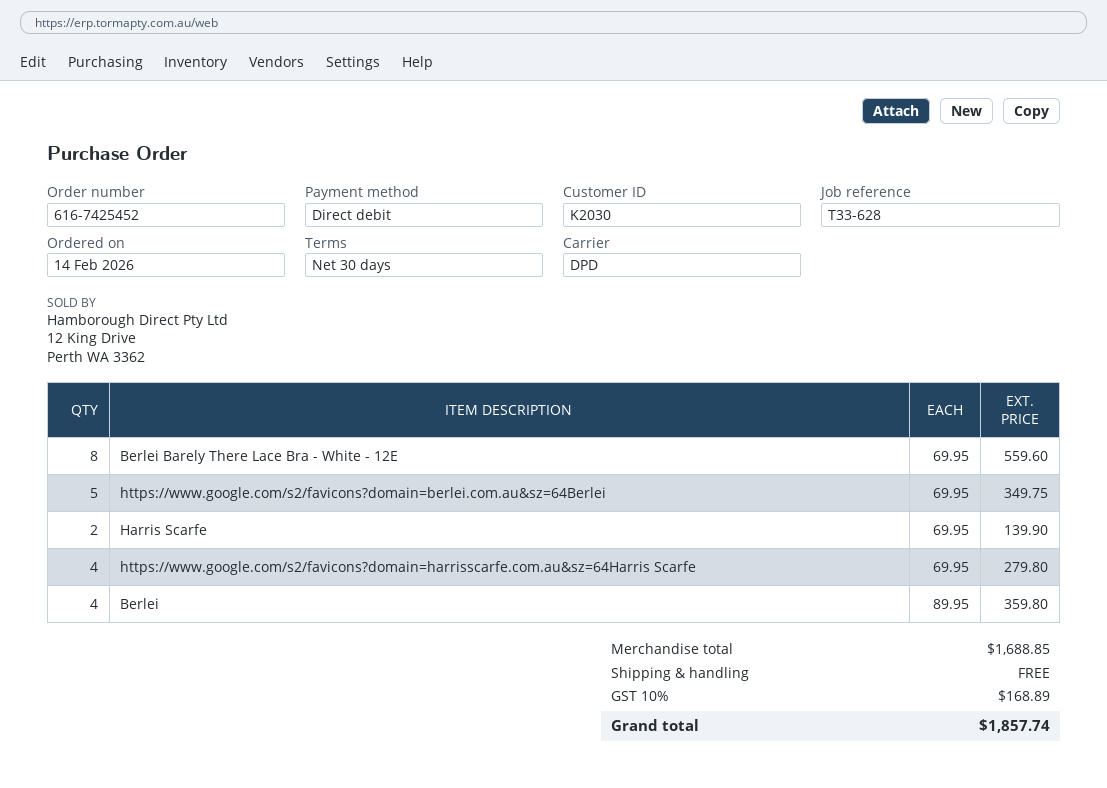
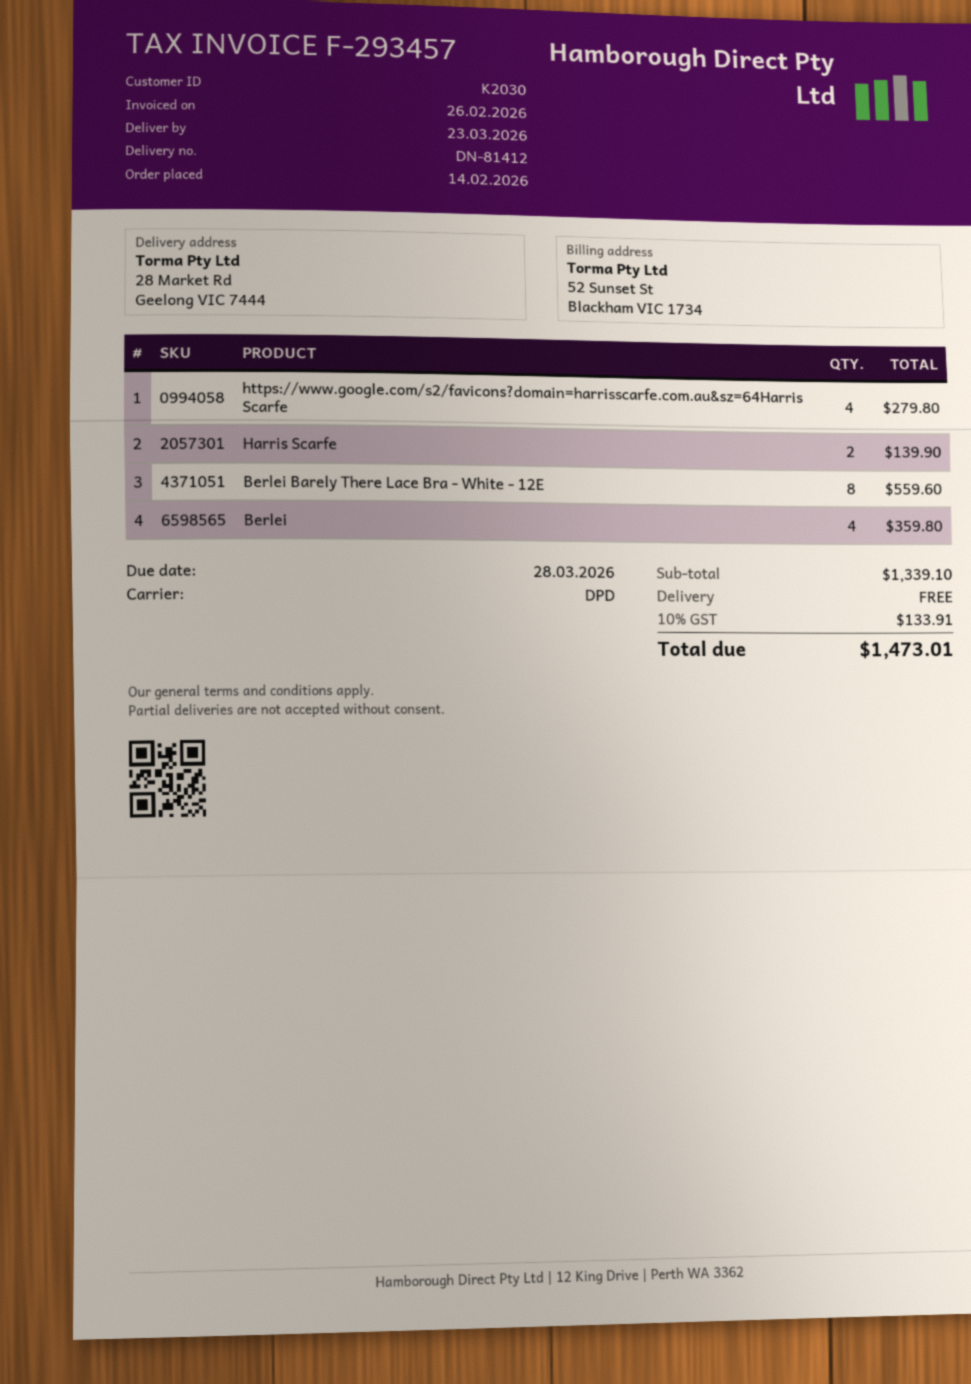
https://www.google.com/s2/favicons?domain=berlei.com.au&sz=64Berlei: 5 for 349.75 -> none
subtotal: 1688.85 -> 1339.10
tax: 10% = 168.89 -> 10% = 133.91
total: 1857.74 -> 1473.01

